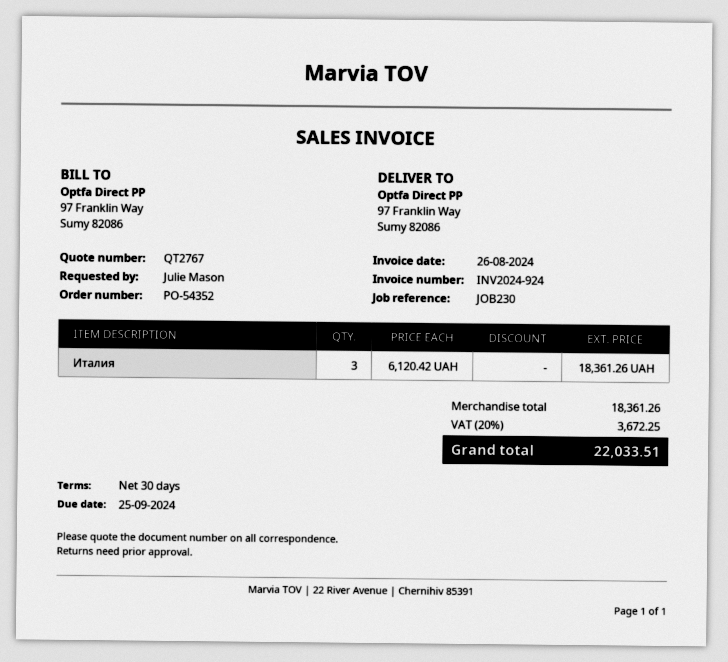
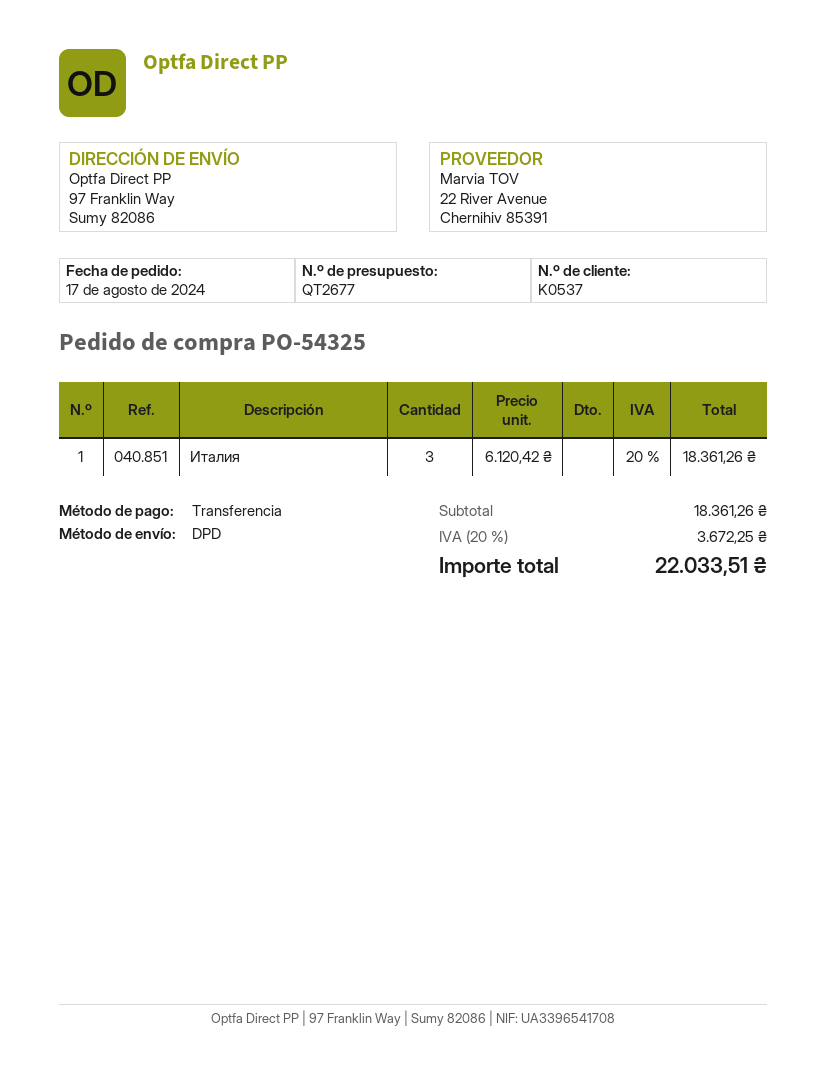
quote number: QT2767 -> QT2677
order number: PO-54352 -> PO-54325

